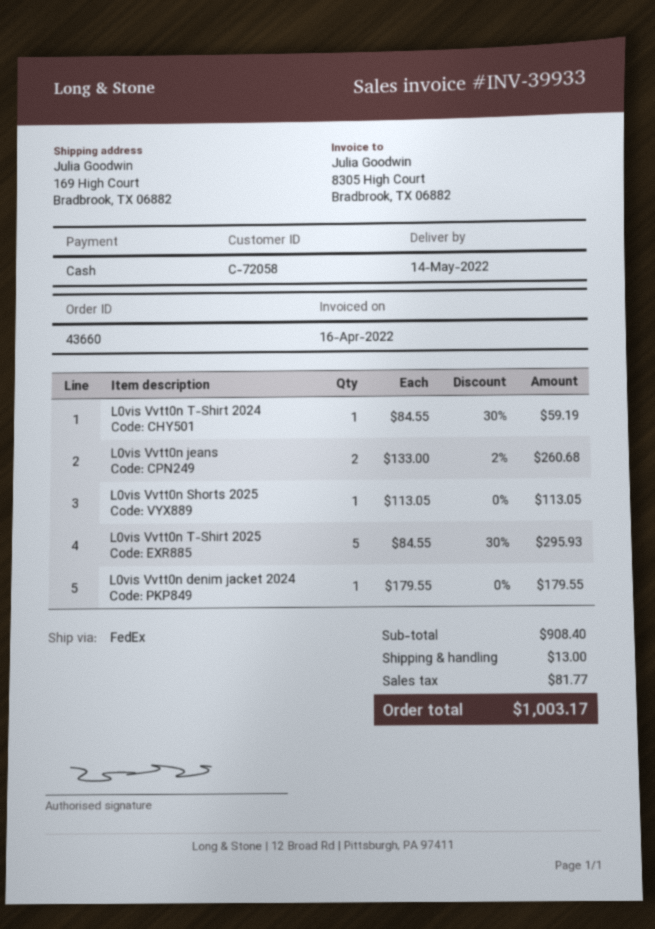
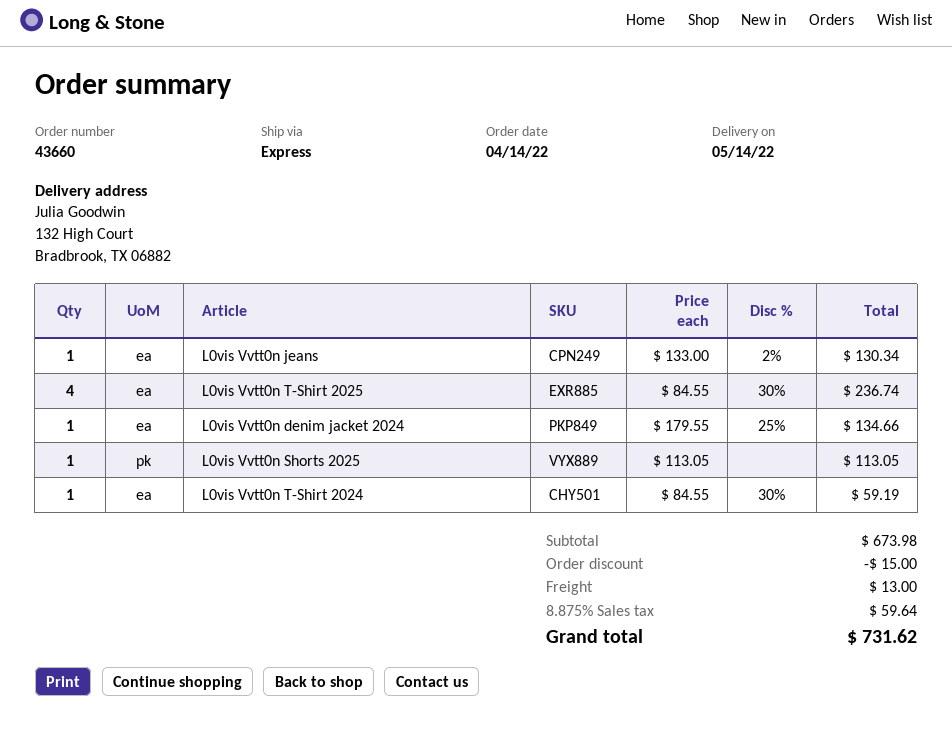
shipping method: FedEx -> express
ship to: 169 High Court, Bradbrook, TX 06882 -> 132 High Court, Bradbrook, TX 06882
L0vis Vvtt0n jeans: 2 x 133.00 - 2% = 260.68 -> 1 x 133.00 - 2% = 130.34
L0vis Vvtt0n T-Shirt 2025: 5 x 84.55 - 30% = 295.93 -> 4 x 84.55 - 30% = 236.74
L0vis Vvtt0n denim jacket 2024: 1 x 179.55 = 179.55 -> 1 x 179.55 - 25% = 134.66
subtotal: 908.40 -> 673.98
discount: none -> 15.00
tax: 81.77 -> 59.64
total: 1003.17 -> 731.62

